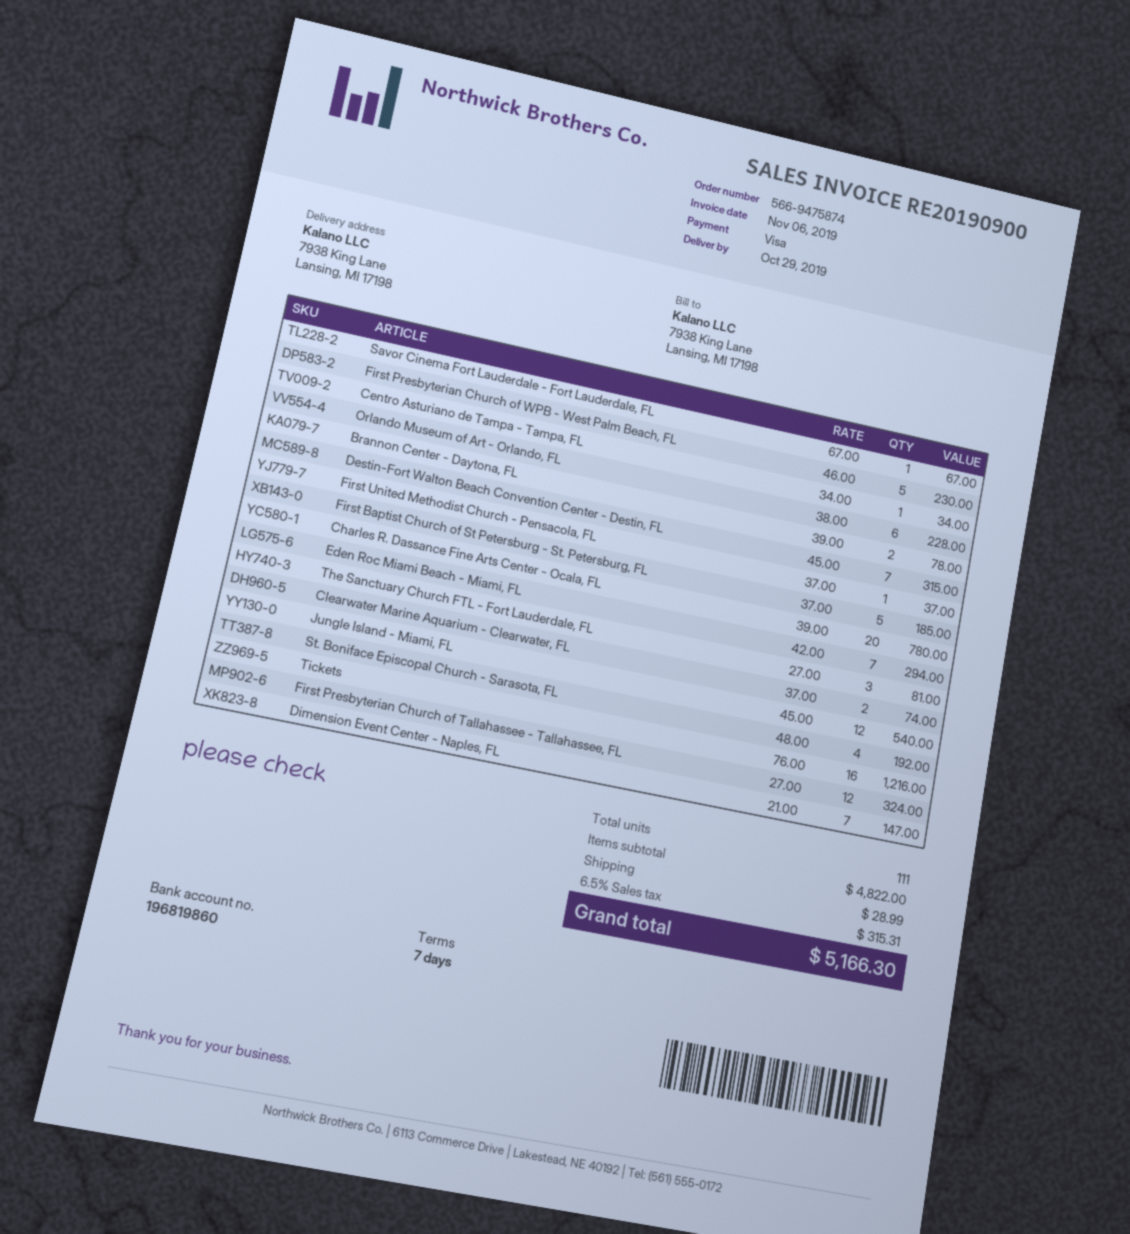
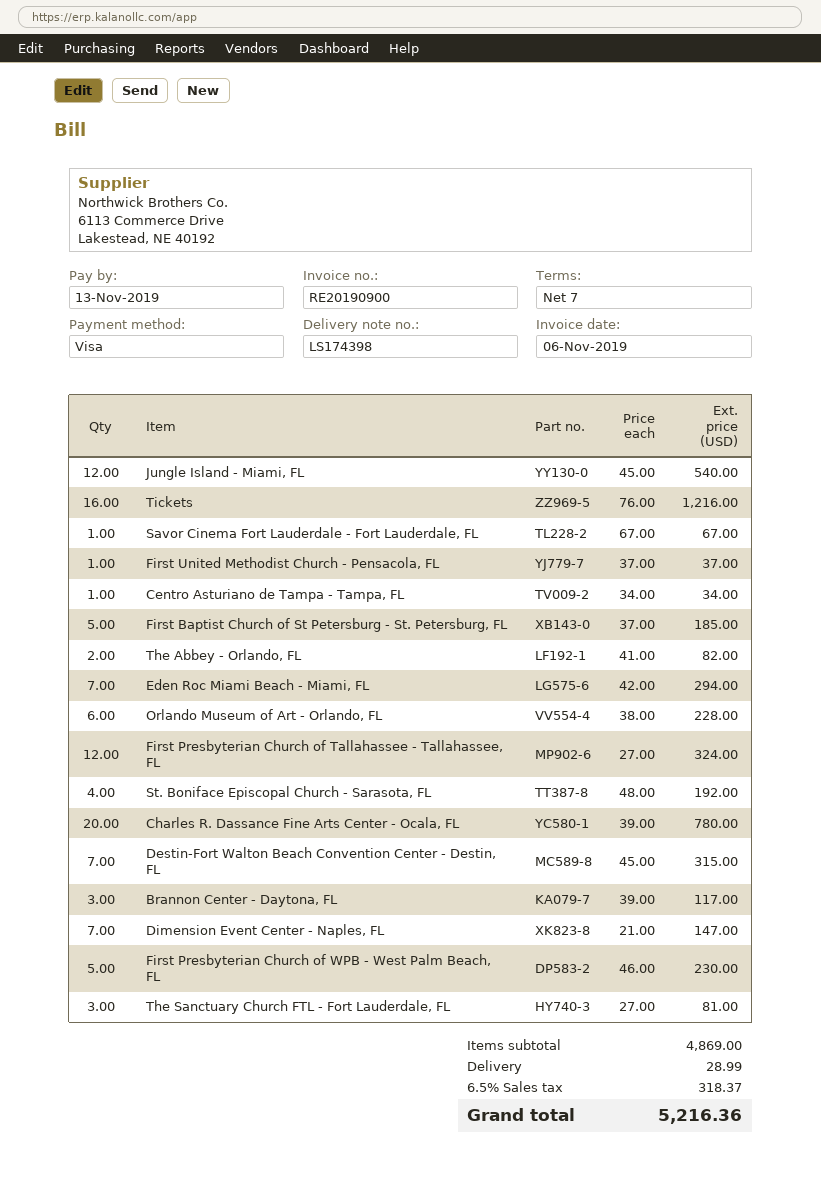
Brannon Center - Daytona, FL: 2 x 39.00 = 78.00 -> 3 x 39.00 = 117.00
Clearwater Marine Aquarium - Clearwater, FL: 2 x 37.00 = 74.00 -> none
The Abbey - Orlando, FL: none -> 2 x 41.00 = 82.00
subtotal: 4822.00 -> 4869.00
tax: 6.5% = 315.31 -> 6.5% = 318.37
total: 5166.30 -> 5216.36

